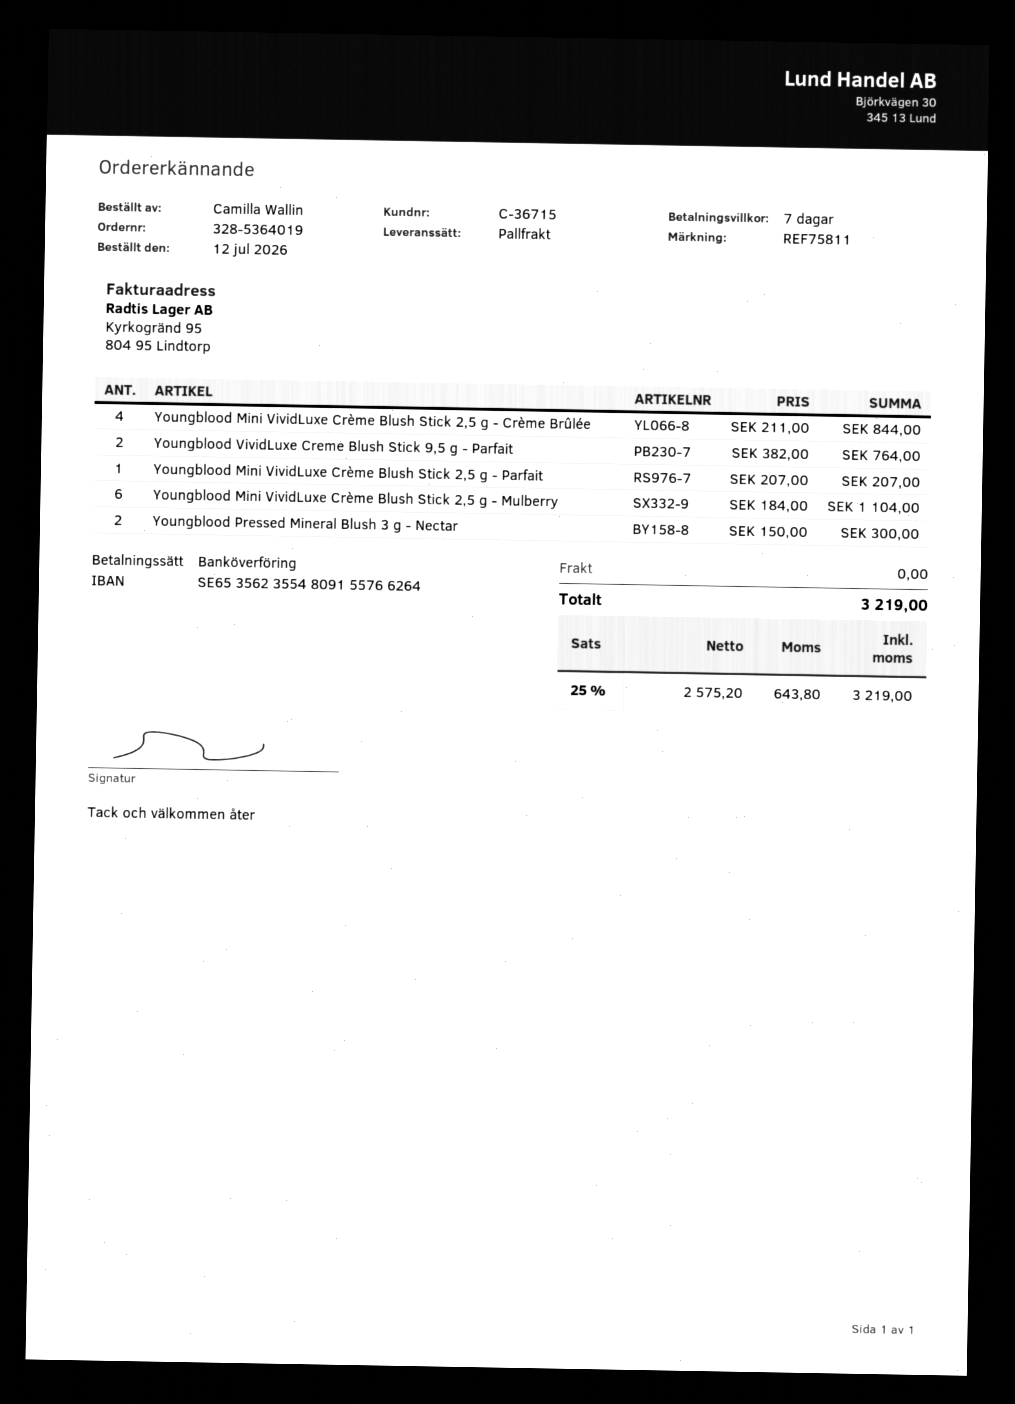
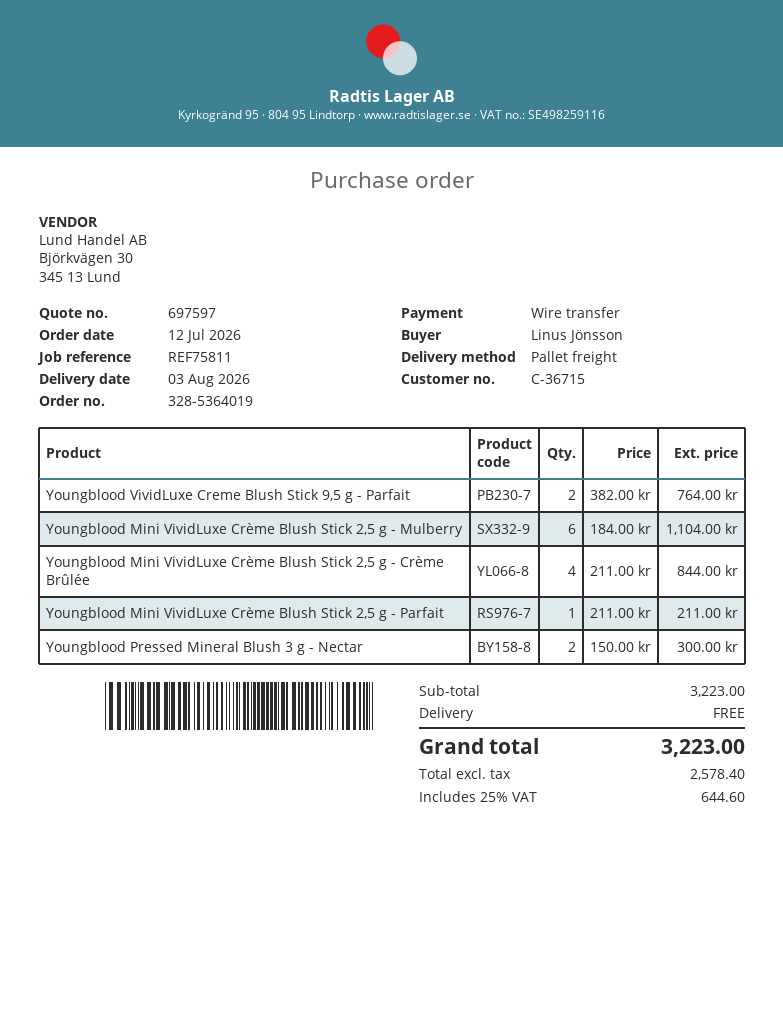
ordered by: Camilla Wallin -> Linus Jönsson
Youngblood Mini VividLuxe Crème Blush Stick 2,5 g - Parfait: 1 x 207.00 = 207.00 -> 1 x 211.00 = 211.00
net: 2575.20 -> 2578.40
tax: 25% = 643.80 -> 25% = 644.60
total: 3219.00 -> 3223.00

